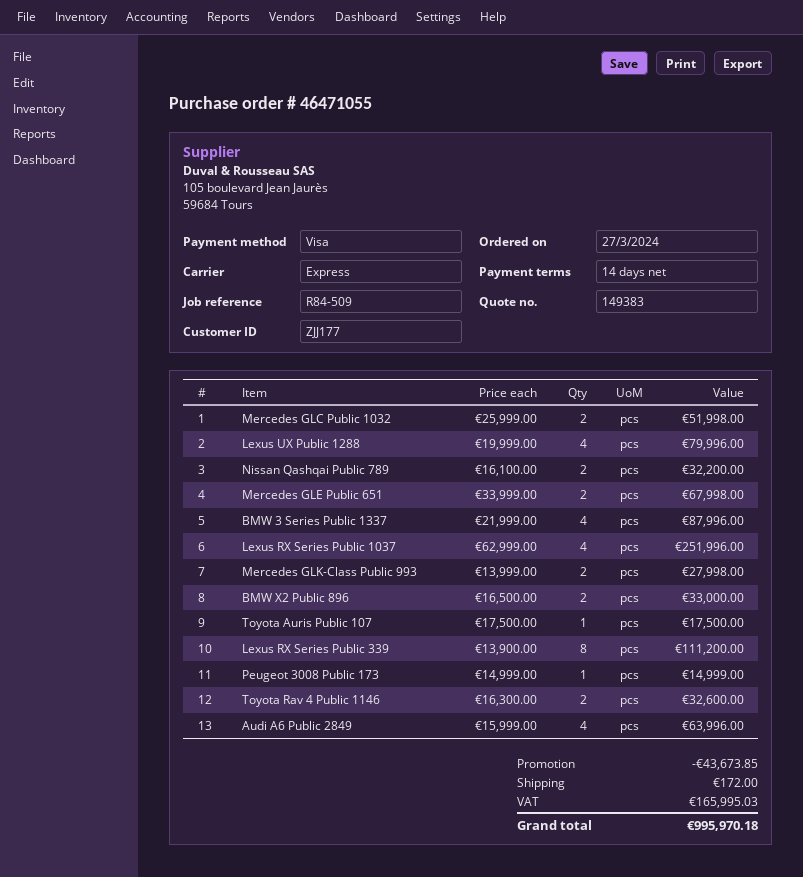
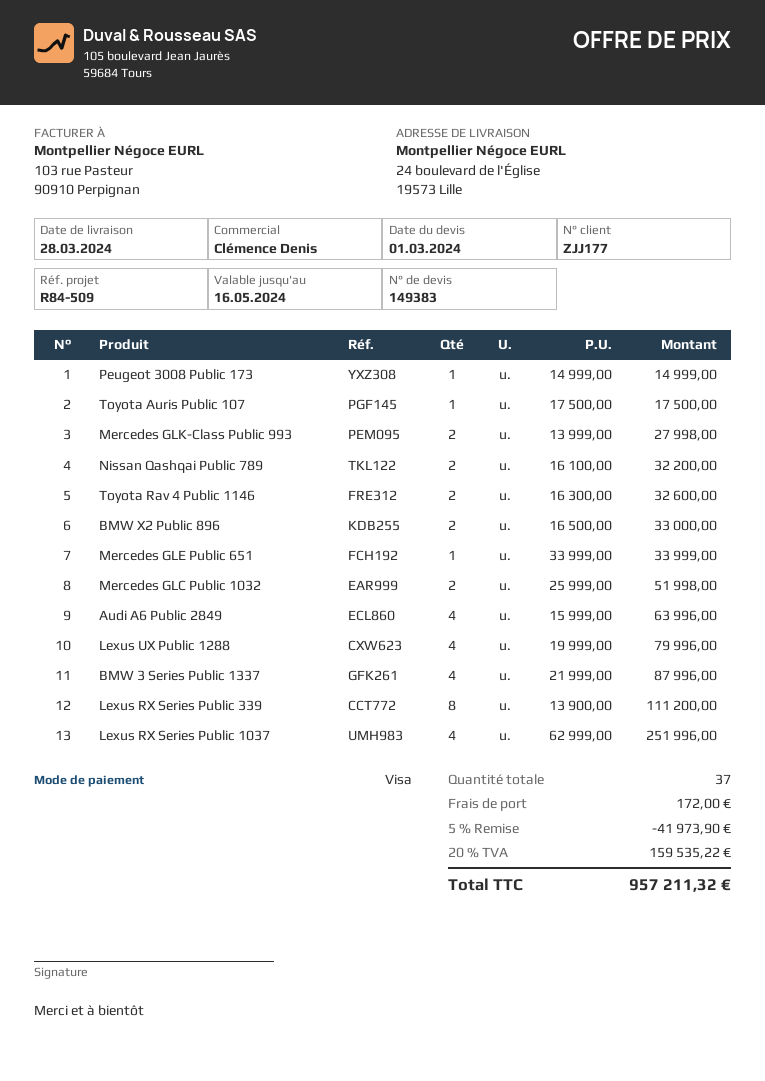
Mercedes GLE Public 651: 2 x 33999.00 = 67998.00 -> 1 x 33999.00 = 33999.00
discount: 43673.85 -> 41973.90
tax: 165995.03 -> 159535.22
total: 995970.18 -> 957211.32

